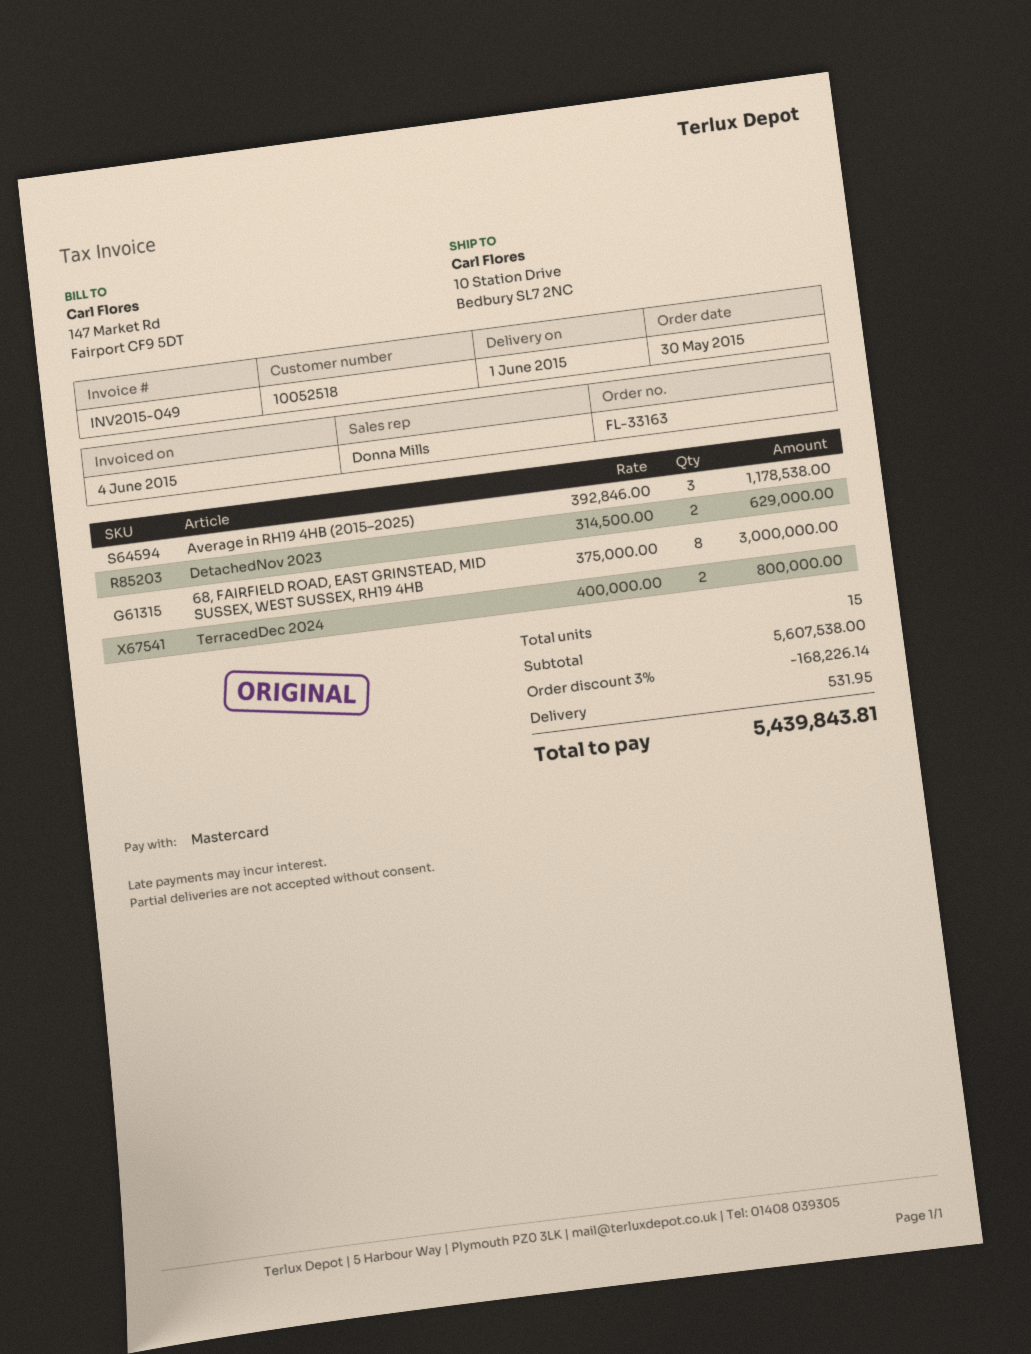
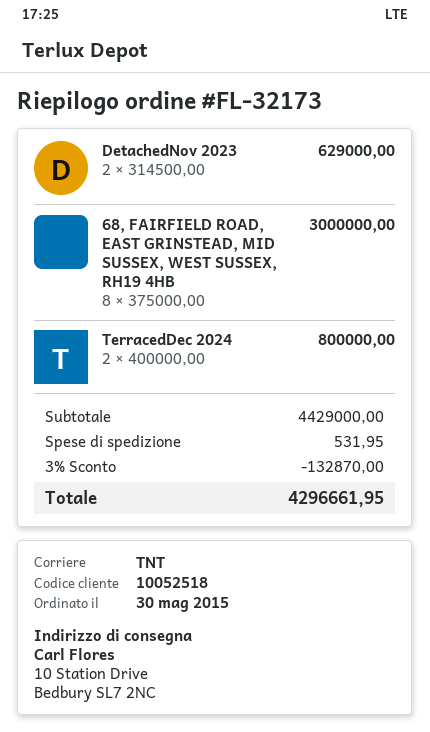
order number: FL-33163 -> FL-32173
Average in RH19 4HB (2015–2025): 3 x 392846.00 = 1178538.00 -> none
subtotal: 5607538.00 -> 4429000.00
discount: 3% = 168226.14 -> 3% = 132870.00
total: 5439843.81 -> 4296661.95

